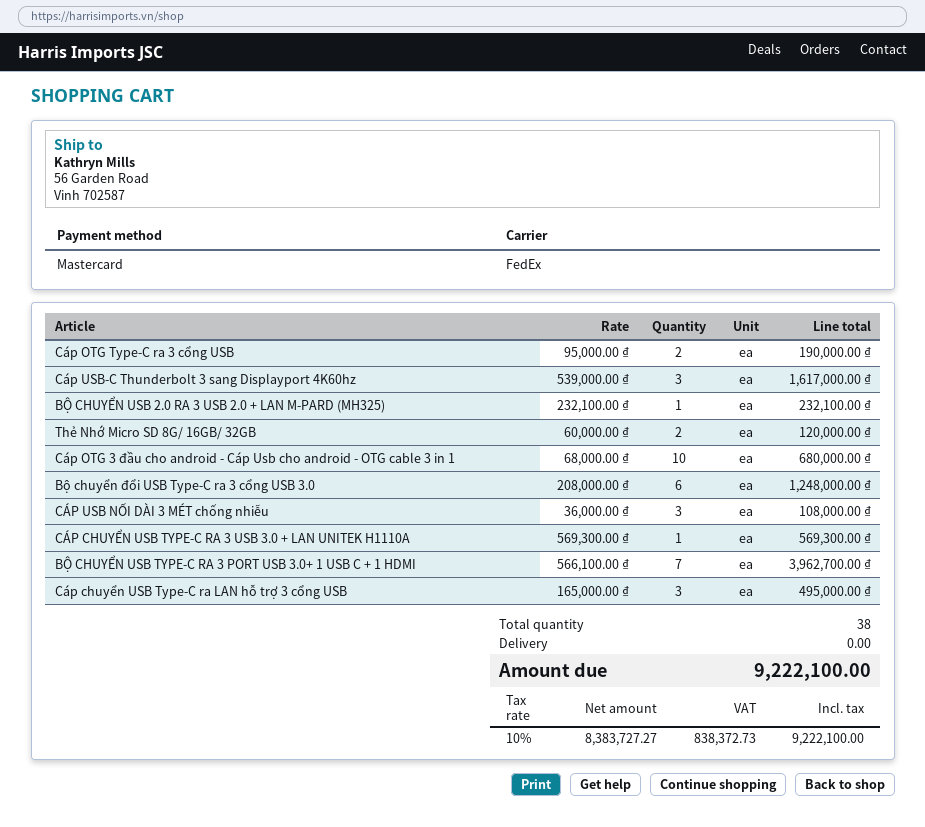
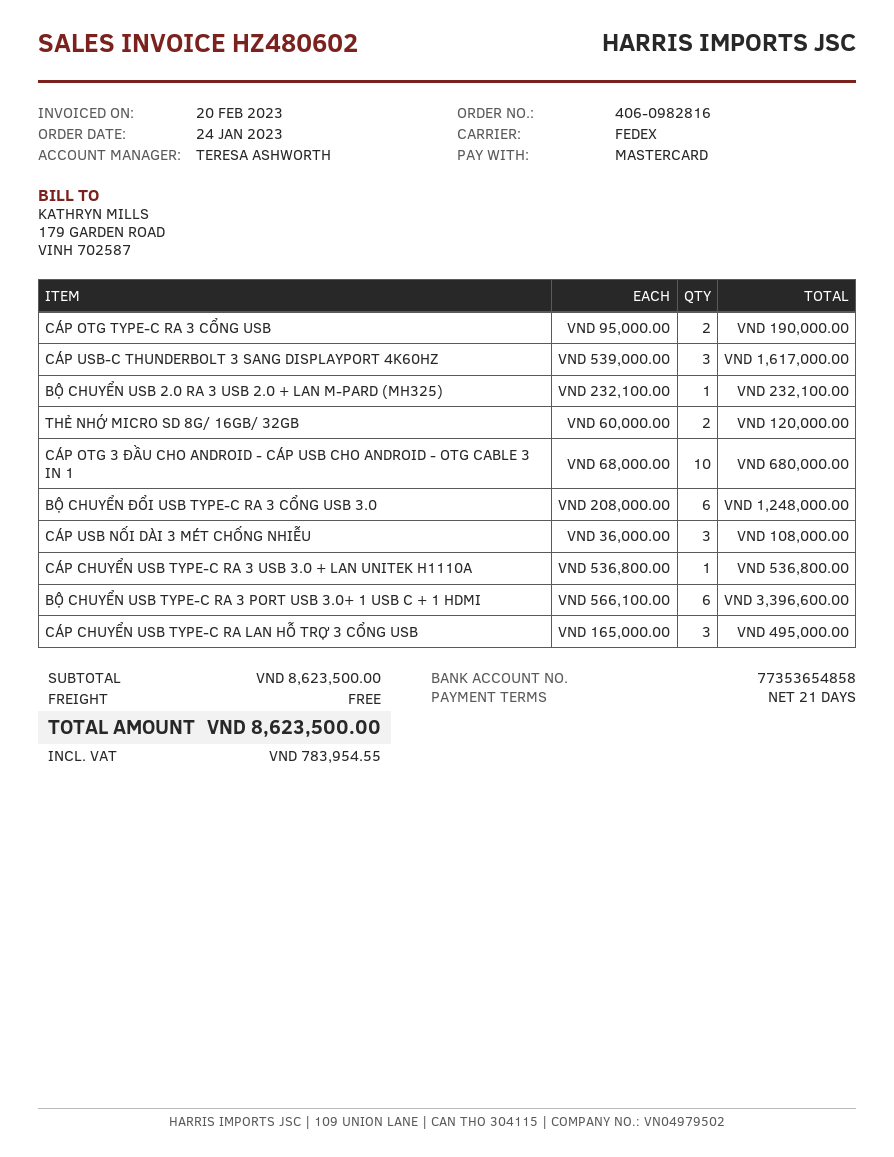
CÁP CHUYỂN USB TYPE-C RA 3 USB 3.0 + LAN UNITEK H1110A: 1 x 569300.00 = 569300.00 -> 1 x 536800.00 = 536800.00
BỘ CHUYỂN USB TYPE-C RA 3 PORT USB 3.0+ 1 USB C + 1 HDMI: 7 x 566100.00 = 3962700.00 -> 6 x 566100.00 = 3396600.00
tax: 838372.73 -> 783954.55
total: 9222100.00 -> 8623500.00

